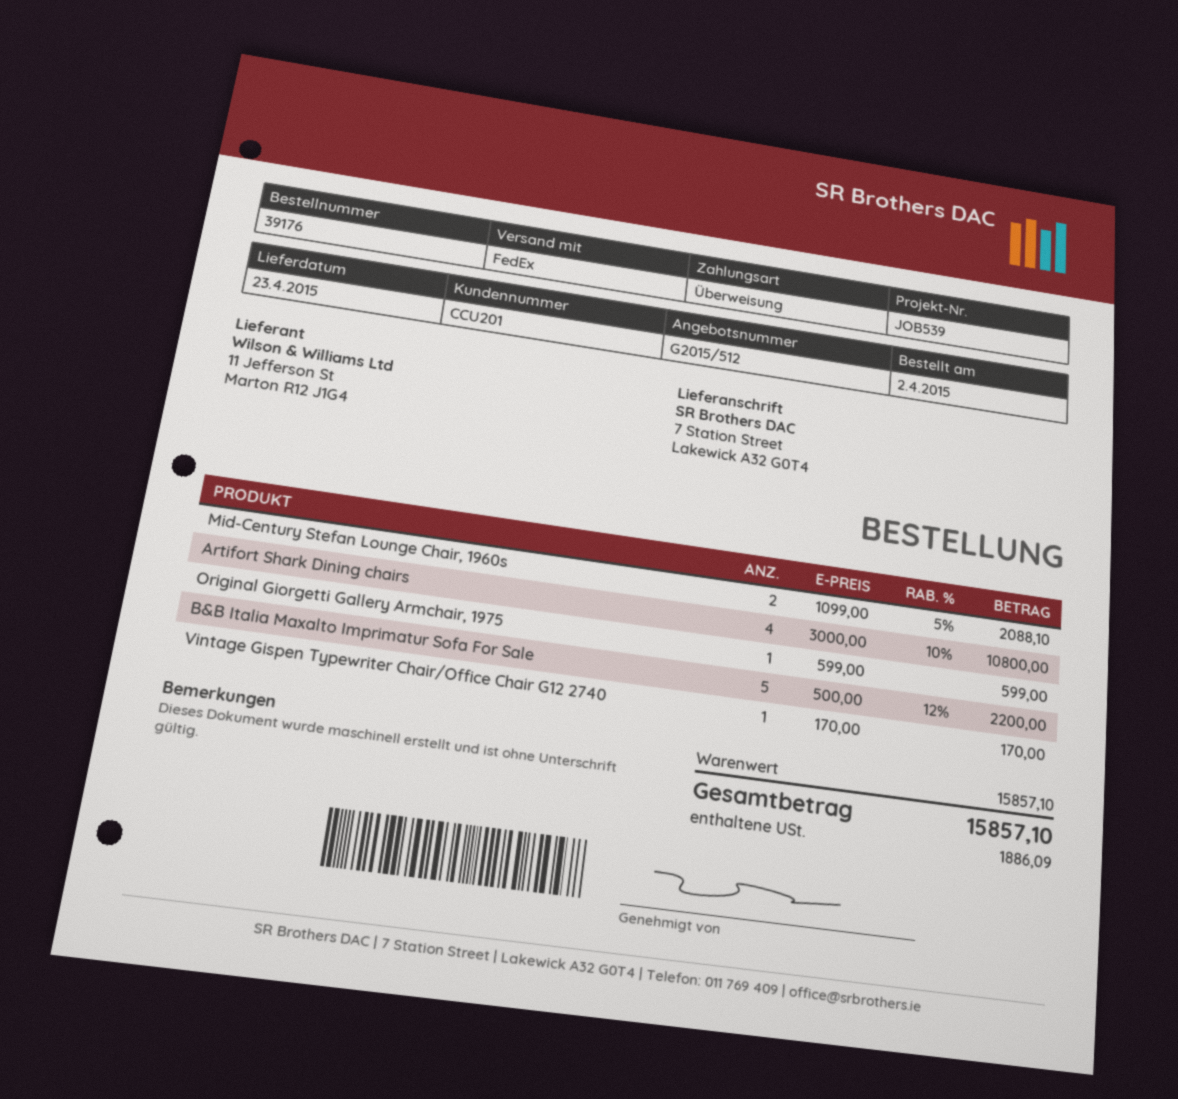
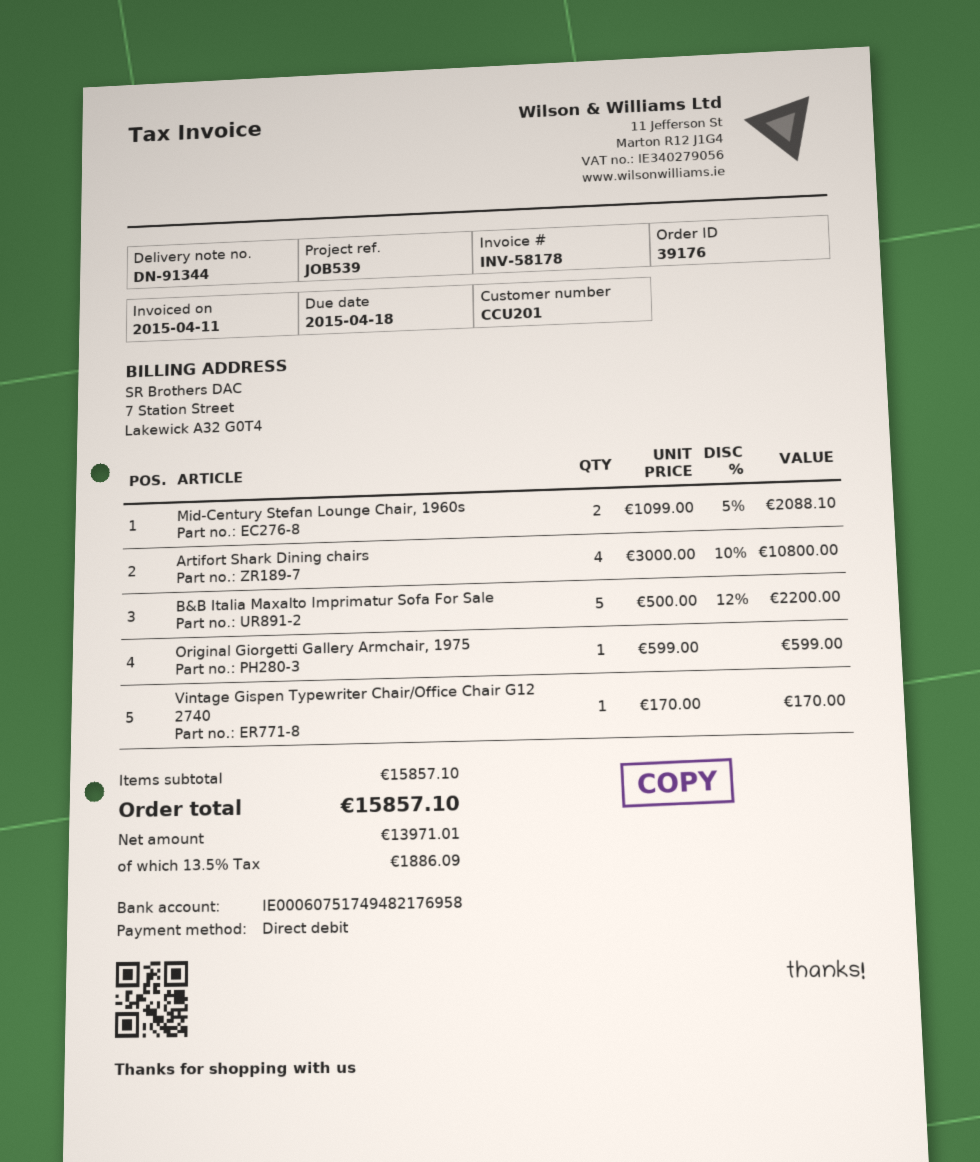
payment method: bank transfer -> direct debit

